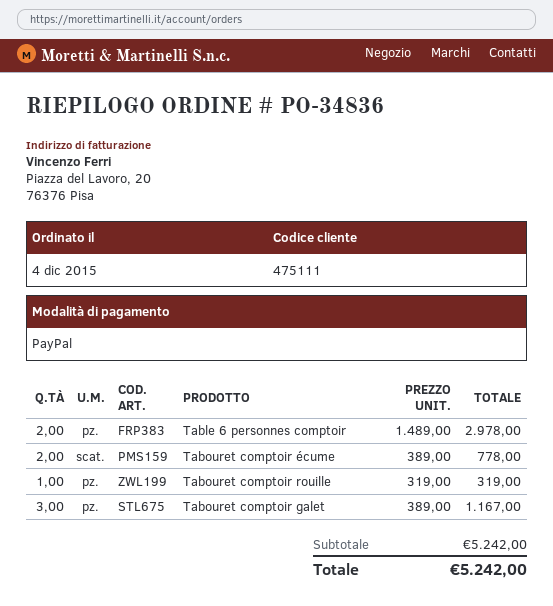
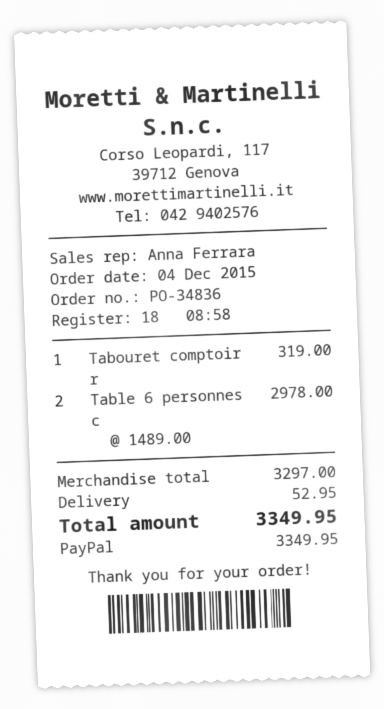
Tabouret comptoir écume: 2 x 389.00 = 778.00 -> none
Tabouret comptoir galet: 3 x 389.00 = 1167.00 -> none
subtotal: 5242.00 -> 3297.00
shipping: none -> 52.95
total: 5242.00 -> 3349.95

